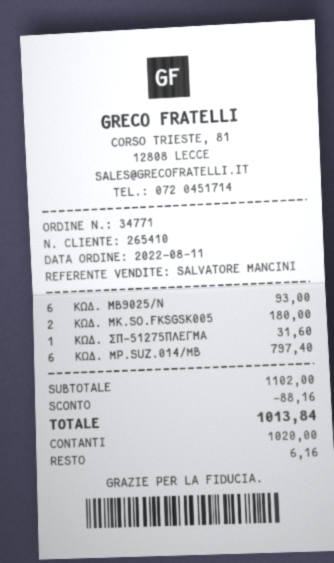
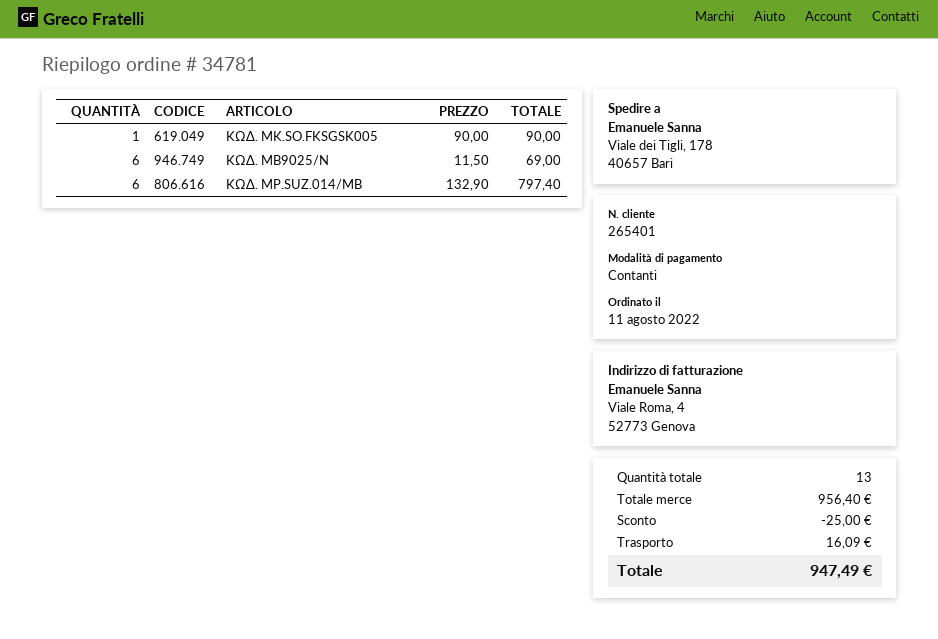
order number: 34771 -> 34781
customer number: 265410 -> 265401
ΚΩΔ. ΜΒ9025/Ν: 6 for 93.00 -> 6 for 69.00
ΚΩΔ. ΜΚ.SO.FKSGSK005: 2 for 180.00 -> 1 for 90.00
ΚΩΔ. ΣΠ-51275ΠΛΕΓΜΑ: 1 for 31.60 -> none
subtotal: 1102.00 -> 956.40
discount: 88.16 -> 25.00
shipping: none -> 16.09
total: 1013.84 -> 947.49

